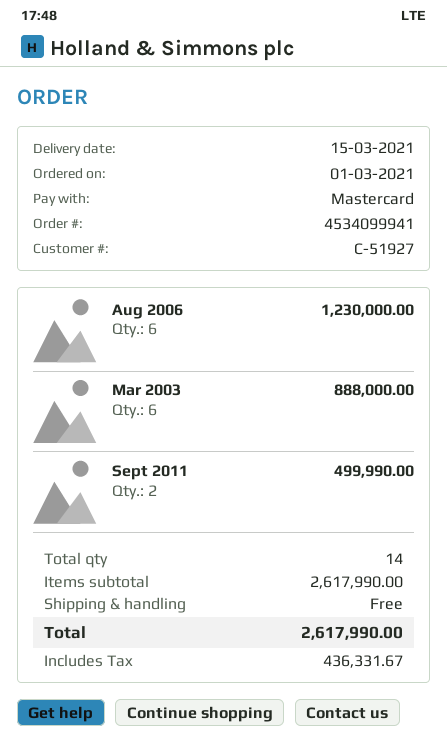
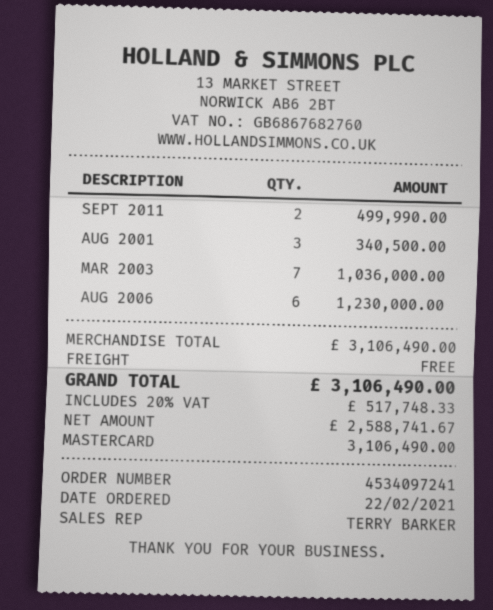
order number: 4534099941 -> 4534097241
order date: 2021-03-01 -> 2021-02-22
Mar 2003: 6 for 888000.00 -> 7 for 1036000.00
AUG 2001: none -> 3 for 340500.00
subtotal: 2617990.00 -> 3106490.00
tax: 436331.67 -> 517748.33
total: 2617990.00 -> 3106490.00

